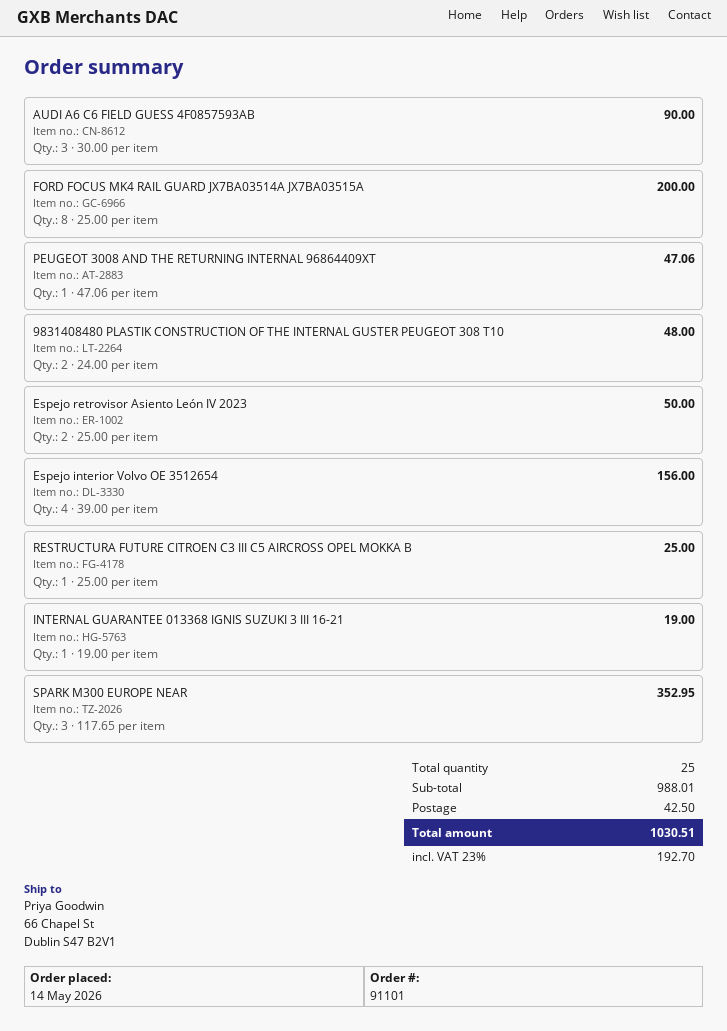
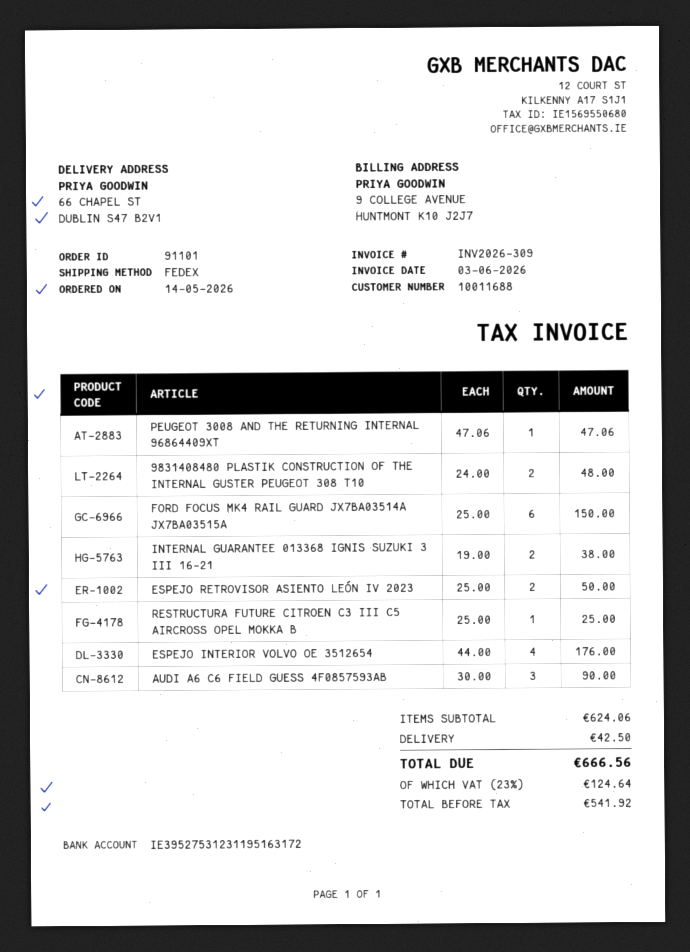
FORD FOCUS MK4 RAIL GUARD JX7BA03514A JX7BA03515A: 8 x 25.00 = 200.00 -> 6 x 25.00 = 150.00
Espejo interior Volvo OE 3512654: 4 x 39.00 = 156.00 -> 4 x 44.00 = 176.00
INTERNAL GUARANTEE 013368 IGNIS SUZUKI 3 III 16-21: 1 x 19.00 = 19.00 -> 2 x 19.00 = 38.00
SPARK M300 EUROPE NEAR: 3 x 117.65 = 352.95 -> none
subtotal: 988.01 -> 624.06
tax: 23% = 192.70 -> 23% = 124.64
total: 1030.51 -> 666.56

